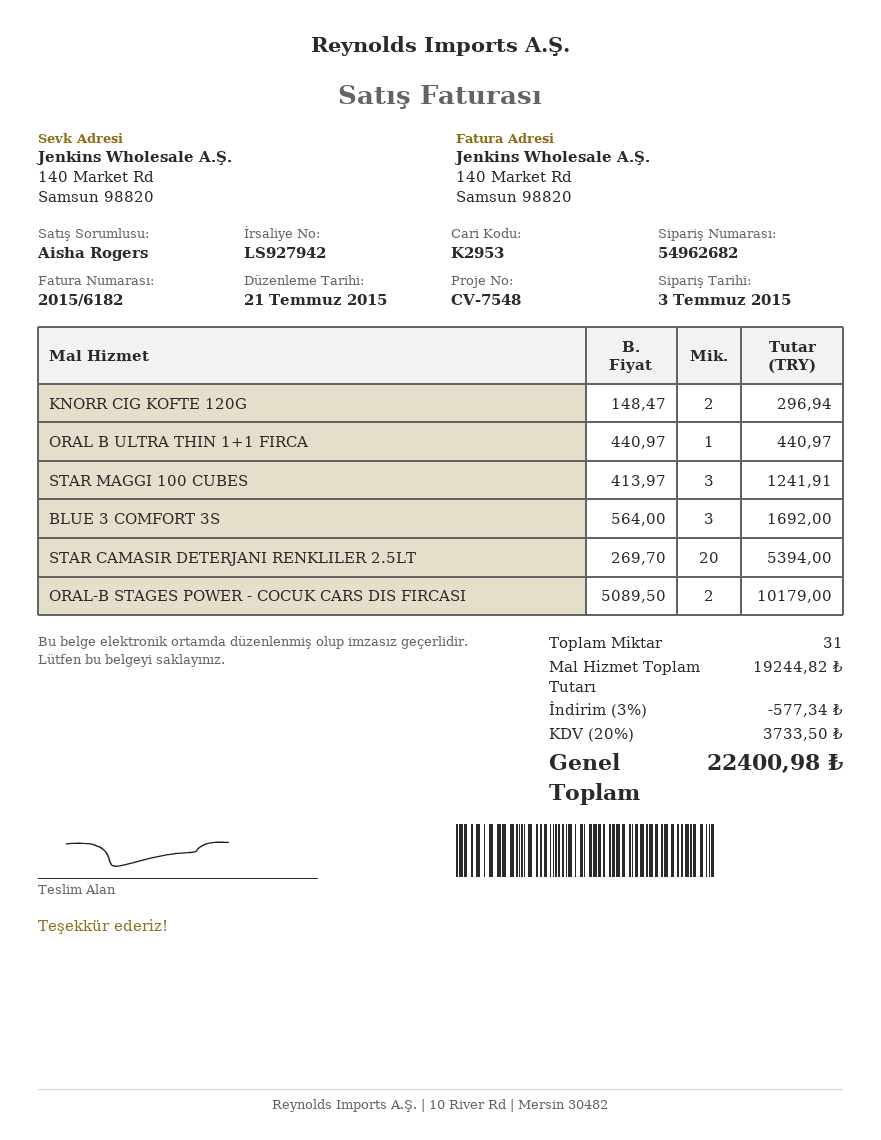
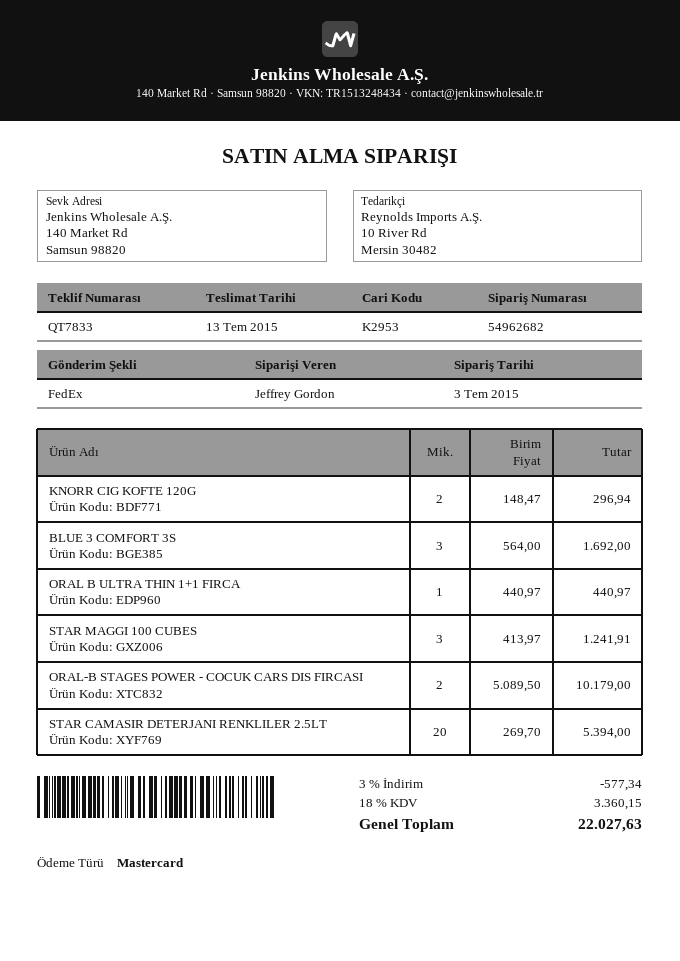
tax: 20% = 3733.50 -> 18% = 3360.15
total: 22400.98 -> 22027.63

